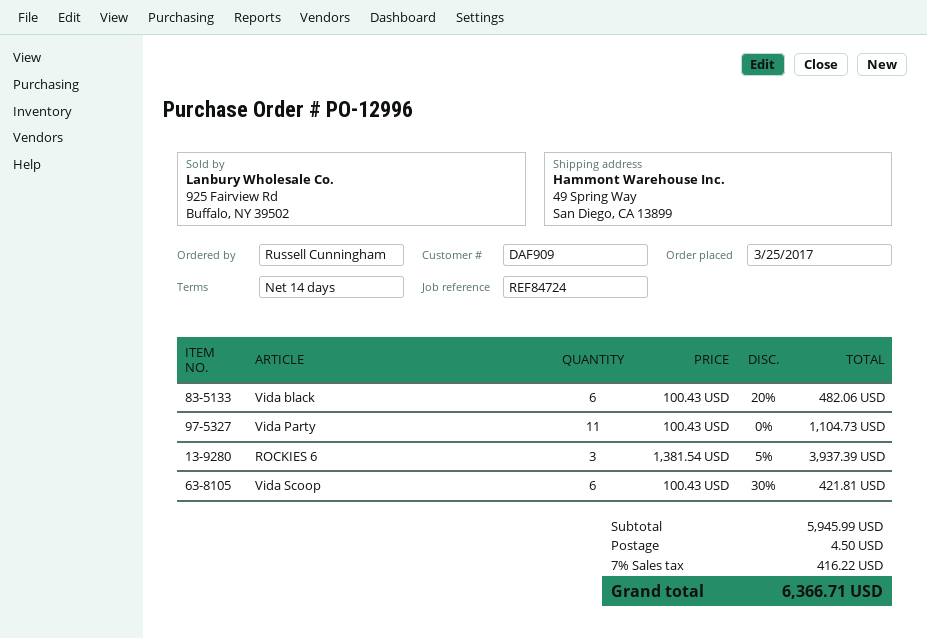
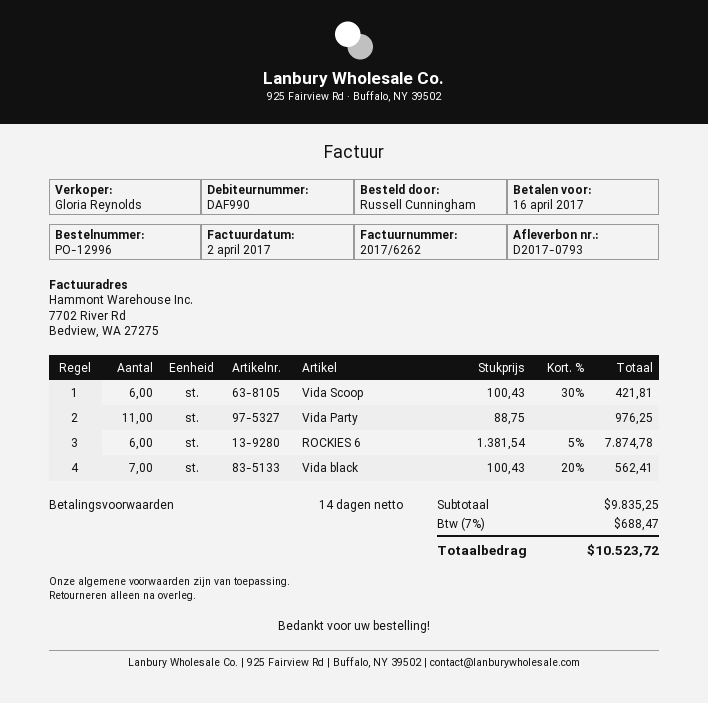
customer number: DAF909 -> DAF990
Vida black: 6 x 100.43 - 20% = 482.06 -> 7 x 100.43 - 20% = 562.41
Vida Party: 11 x 100.43 = 1104.73 -> 11 x 88.75 = 976.25
ROCKIES 6: 3 x 1381.54 - 5% = 3937.39 -> 6 x 1381.54 - 5% = 7874.78
subtotal: 5945.99 -> 9835.25
shipping: 4.50 -> none
tax: 7% = 416.22 -> 7% = 688.47
total: 6366.71 -> 10523.72

